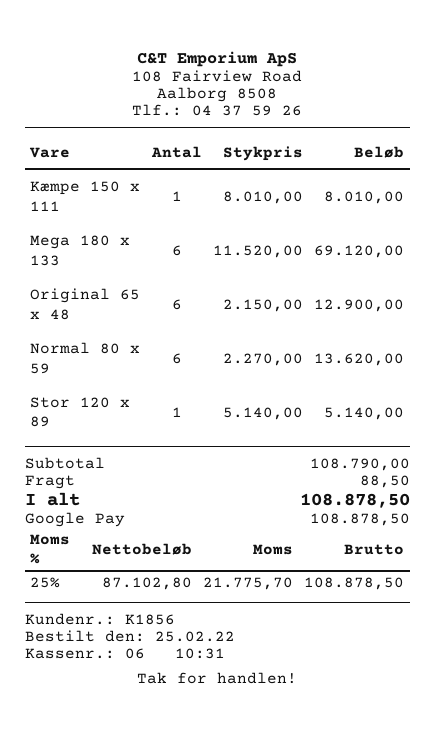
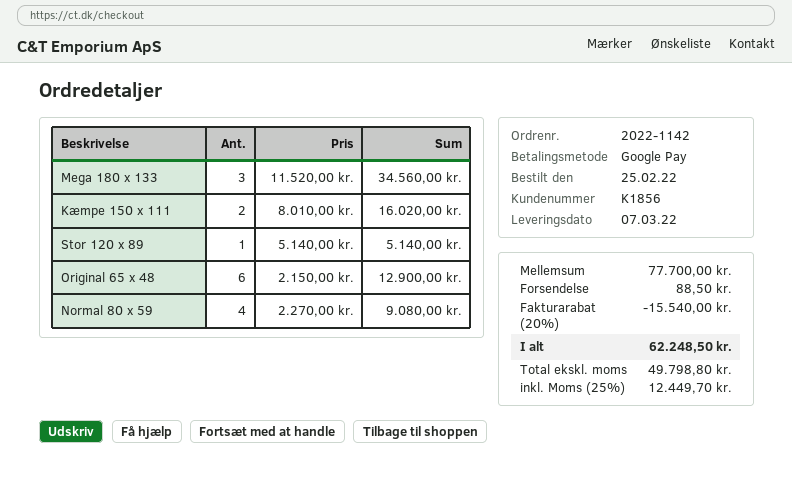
Kæmpe 150 x 111: 1 x 8010.00 = 8010.00 -> 2 x 8010.00 = 16020.00
Mega 180 x 133: 6 x 11520.00 = 69120.00 -> 3 x 11520.00 = 34560.00
Normal 80 x 59: 6 x 2270.00 = 13620.00 -> 4 x 2270.00 = 9080.00
subtotal: 108790.00 -> 77700.00
discount: none -> 20% = 15540.00
net: 87102.80 -> 49798.80
tax: 25% = 21775.70 -> 25% = 12449.70
total: 108878.50 -> 62248.50

